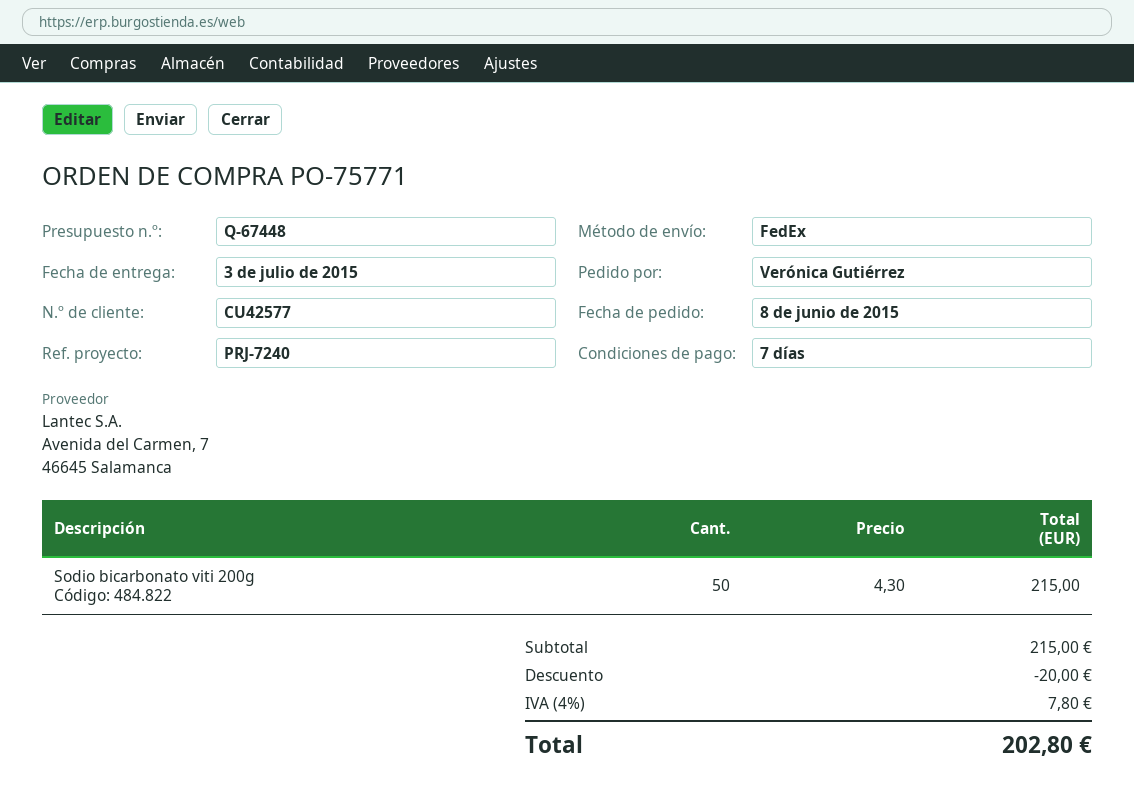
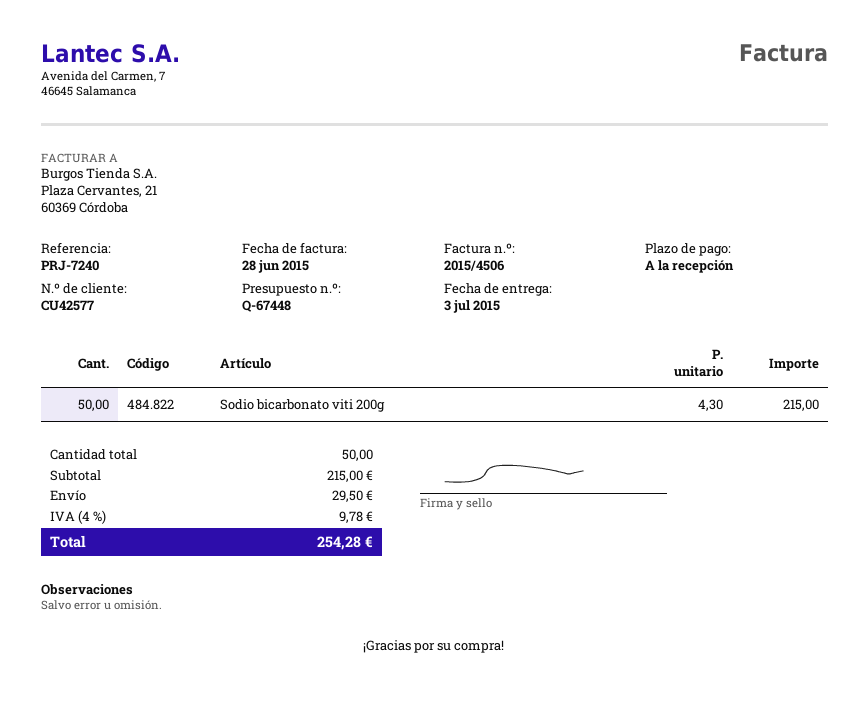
payment terms: 7 days -> on receipt
discount: 20.00 -> none
shipping: none -> 29.50
tax: 4% = 7.80 -> 4% = 9.78
total: 202.80 -> 254.28

